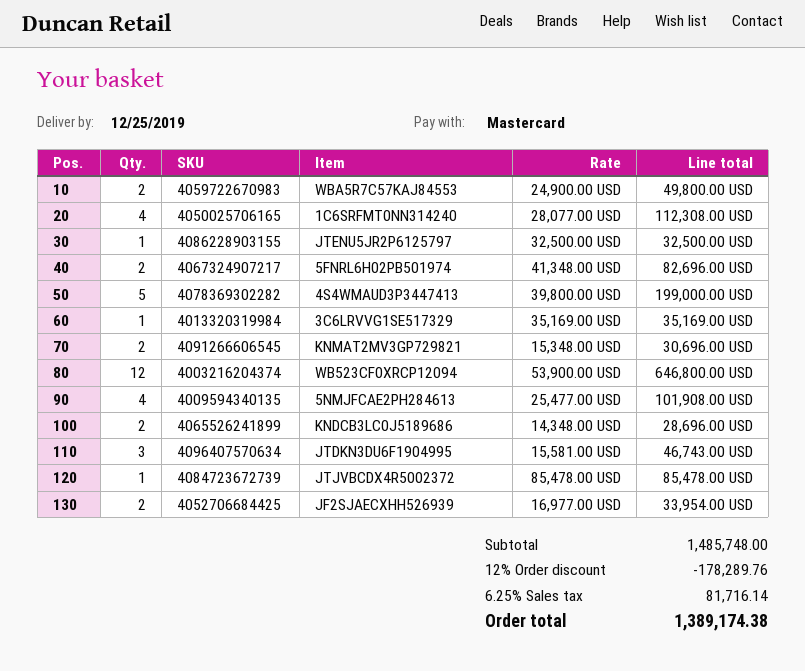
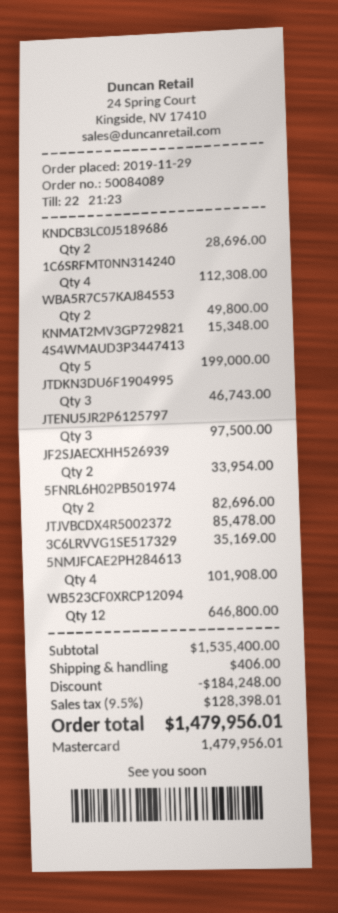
JTENU5JR2P6125797: 1 for 32500.00 -> 3 for 97500.00
KNMAT2MV3GP729821: 2 for 30696.00 -> 1 for 15348.00
subtotal: 1485748.00 -> 1535400.00
discount: 178289.76 -> 184248.00
shipping: none -> 406.00
tax: 6.25% = 81716.14 -> 9.5% = 128398.01
total: 1389174.38 -> 1479956.01

